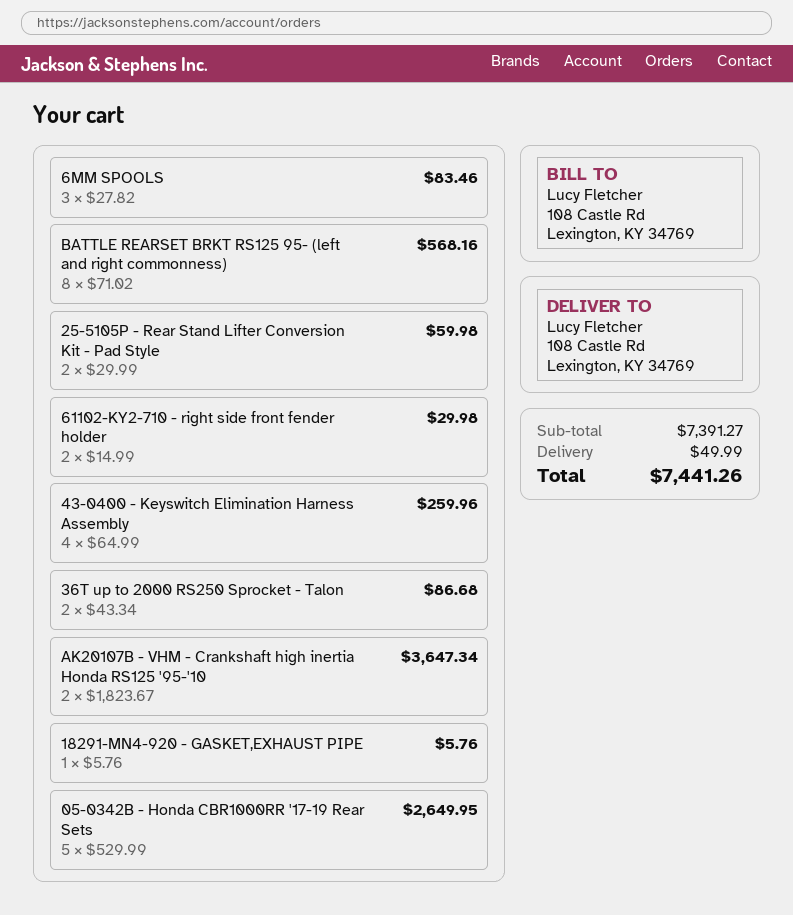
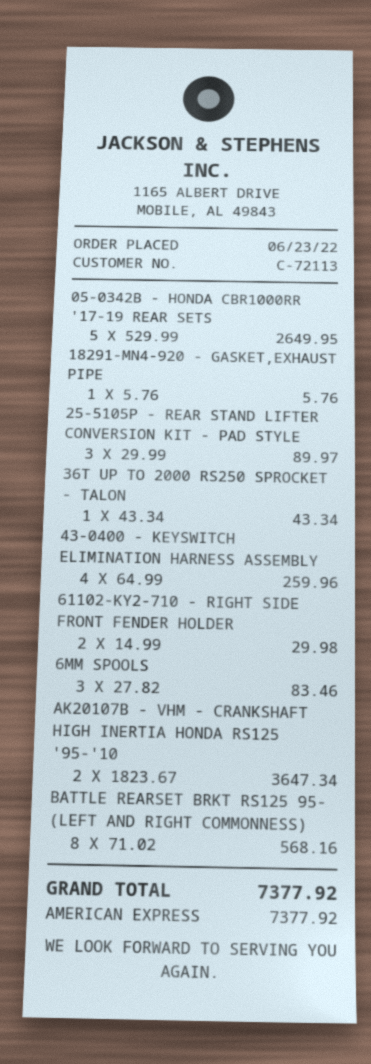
25-5105P - Rear Stand Lifter Conversion Kit - Pad Style: 2 x 29.99 = 59.98 -> 3 x 29.99 = 89.97
36T up to 2000 RS250 Sprocket - Talon: 2 x 43.34 = 86.68 -> 1 x 43.34 = 43.34
shipping: 49.99 -> none
total: 7441.26 -> 7377.92

